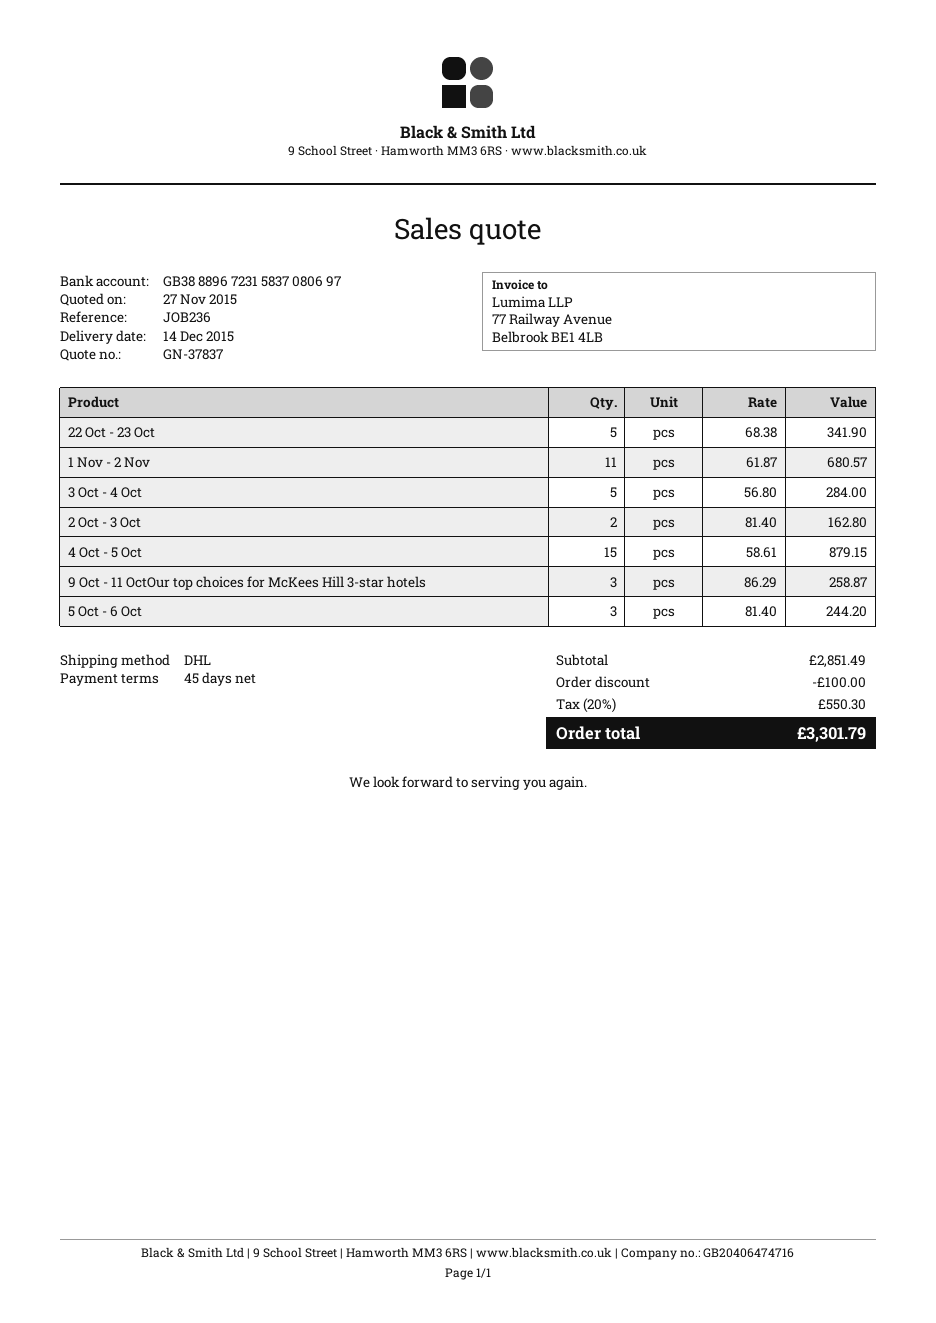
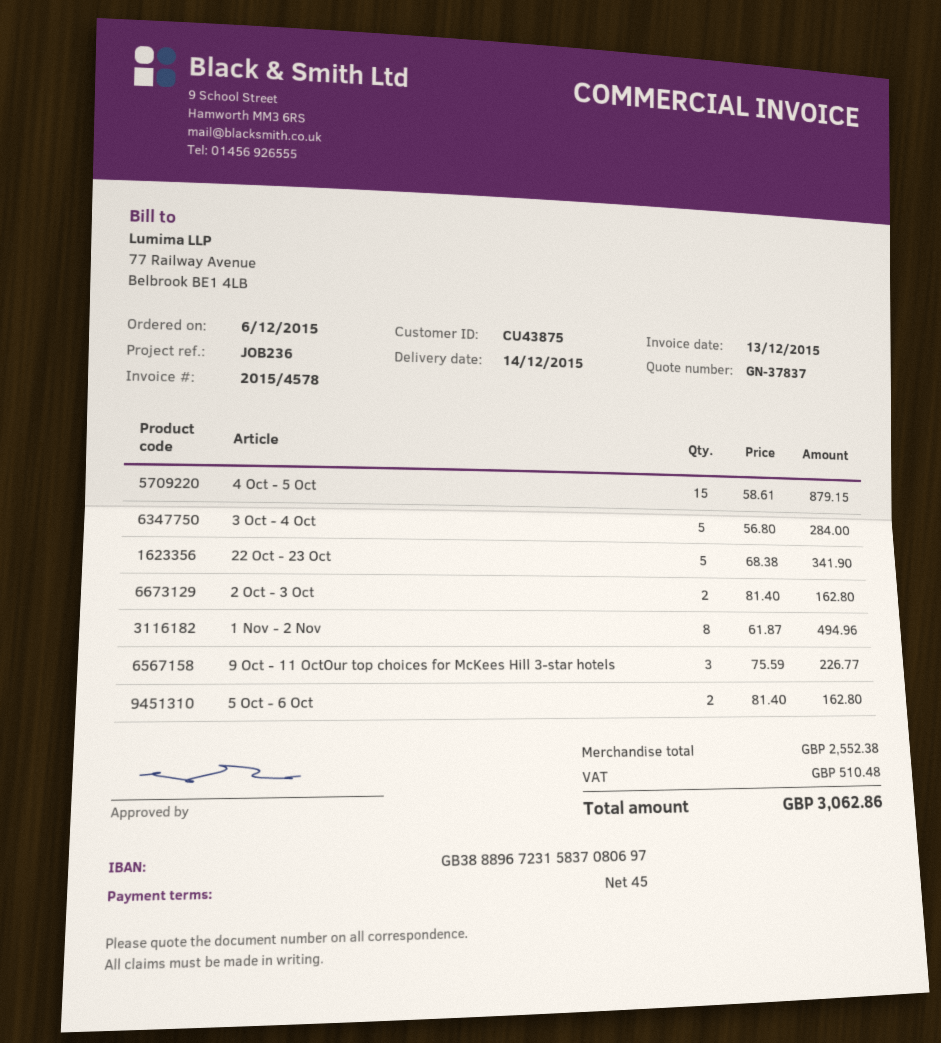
1 Nov - 2 Nov: 11 x 61.87 = 680.57 -> 8 x 61.87 = 494.96
9 Oct - 11 OctOur top choices for McKees Hill 3-star hotels: 3 x 86.29 = 258.87 -> 3 x 75.59 = 226.77
5 Oct - 6 Oct: 3 x 81.40 = 244.20 -> 2 x 81.40 = 162.80
subtotal: 2851.49 -> 2552.38
discount: 100.00 -> none
tax: 550.30 -> 510.48
total: 3301.79 -> 3062.86

